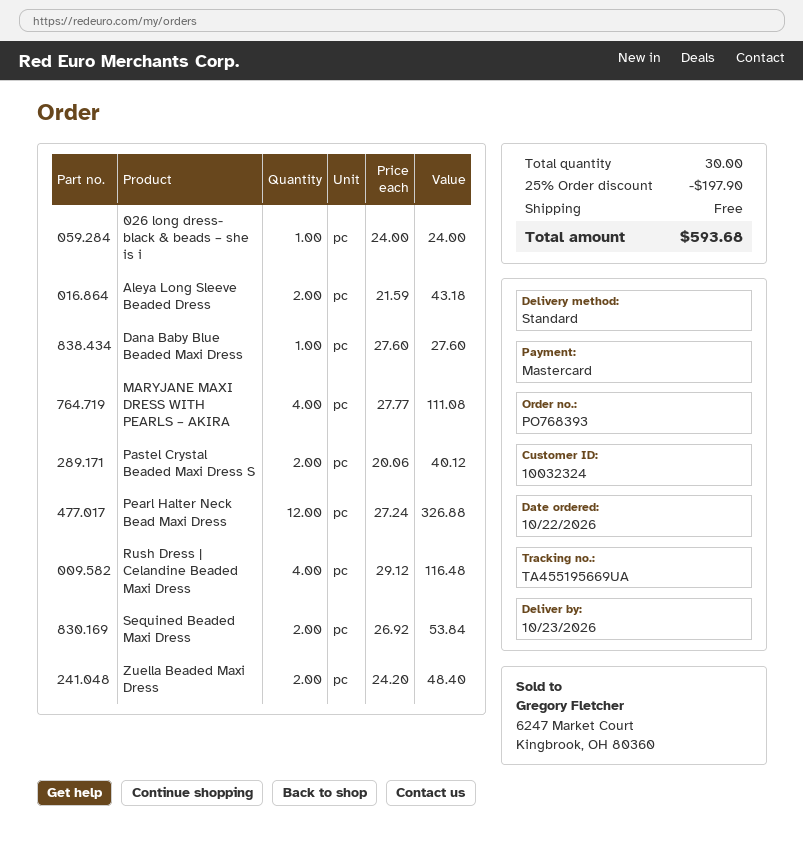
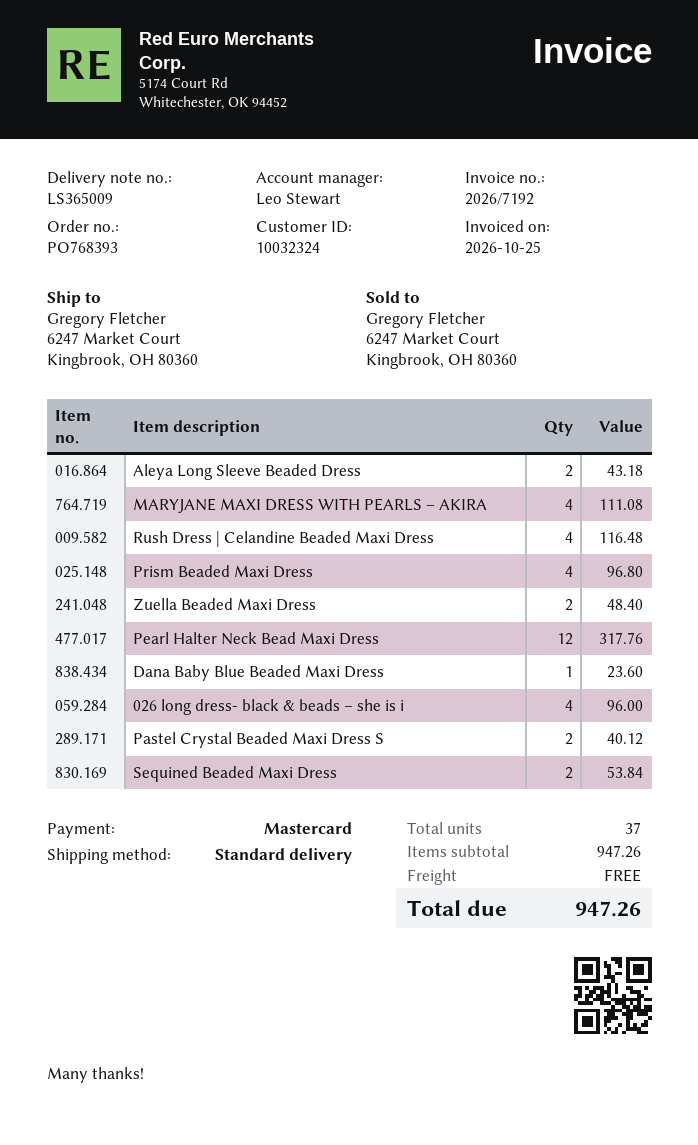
026 long dress- black & beads – she is i: 1 for 24.00 -> 4 for 96.00
Dana Baby Blue Beaded Maxi Dress: 1 for 27.60 -> 1 for 23.60
Pearl Halter Neck Bead Maxi Dress: 12 for 326.88 -> 12 for 317.76
Prism Beaded Maxi Dress: none -> 4 for 96.80
total quantity: 30 -> 37
discount: 25% = 197.90 -> none
total: 593.68 -> 947.26

